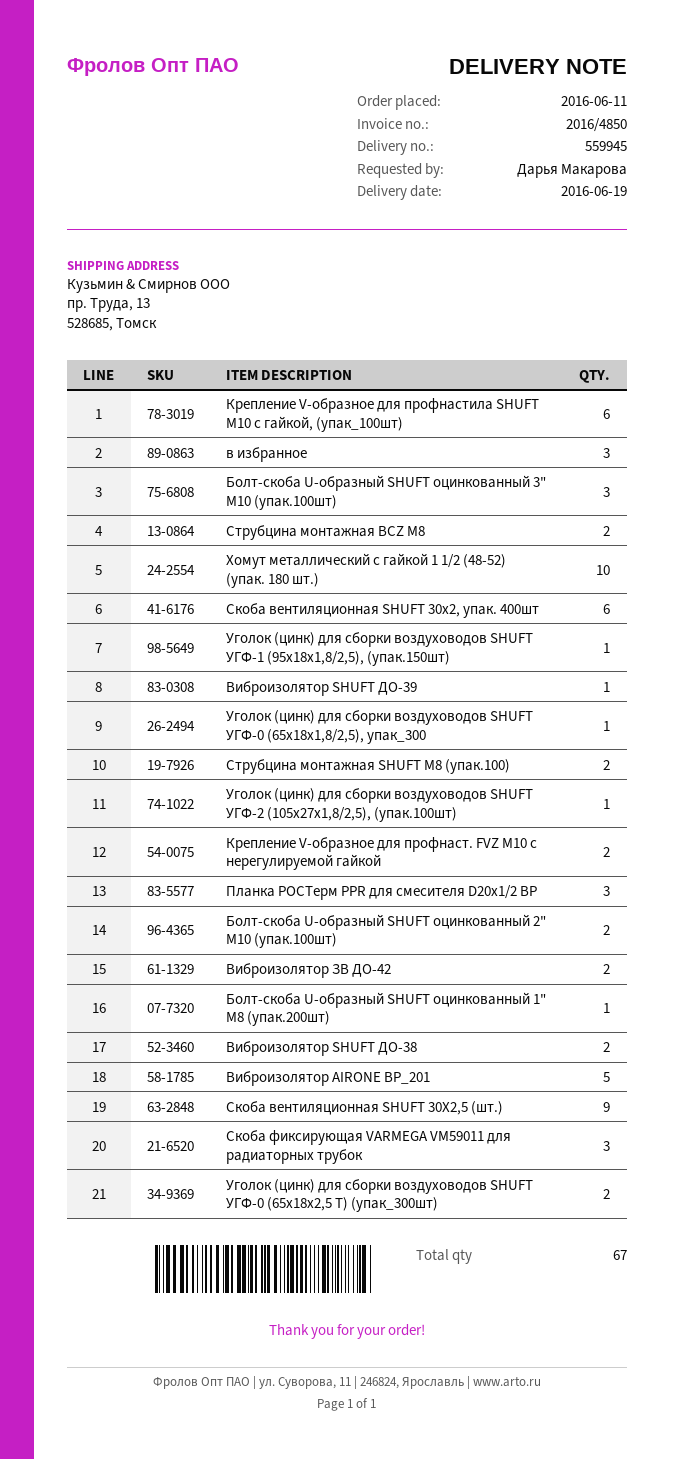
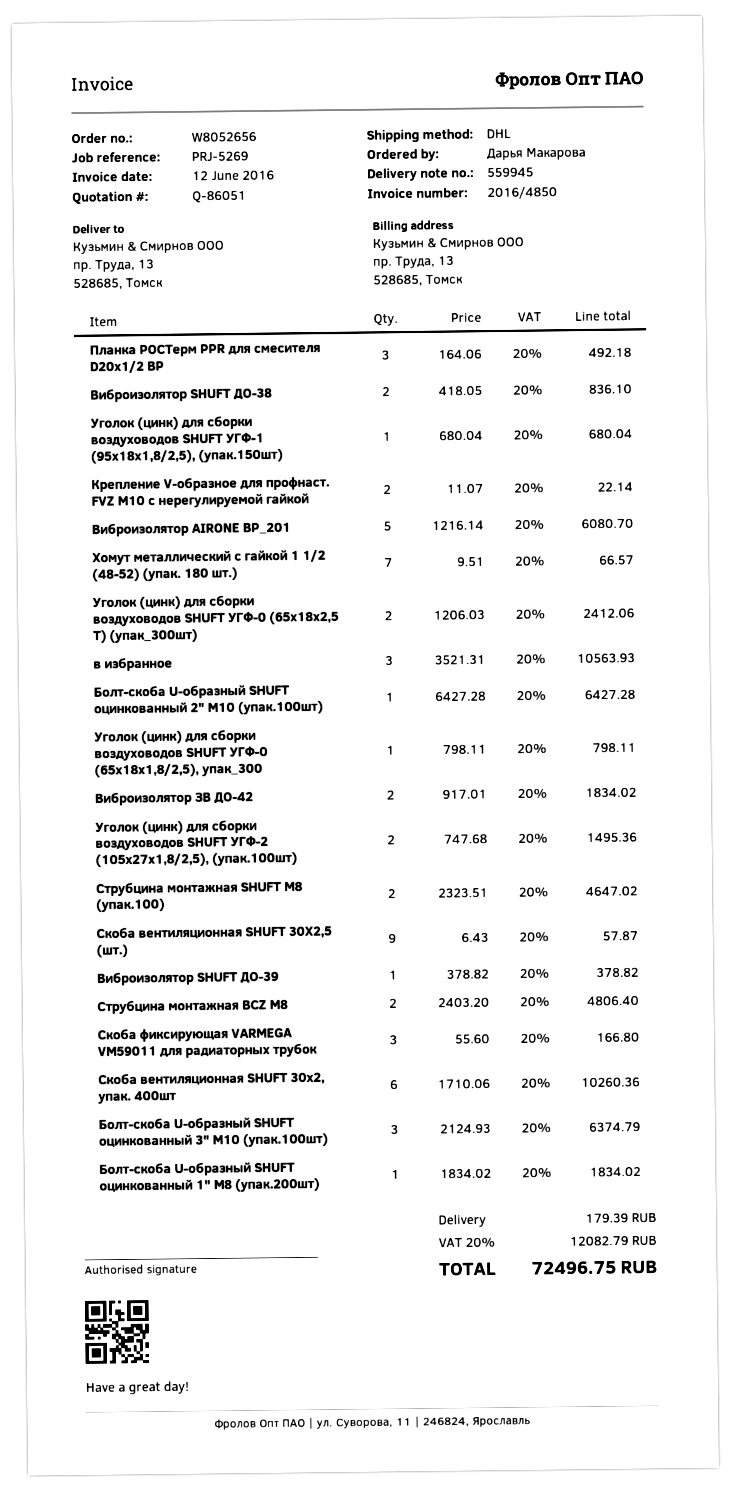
Крепление V-образное для профнастила SHUFT M10 с гайкой, (упак_100шт): 6 -> none
Хомут металлический с гайкой 1 1/2 (48-52) (упак. 180 шт.): 10 -> 7
Уголок (цинк) для сборки воздуховодов SHUFT УГФ-2 (105х27х1,8/2,5), (упак.100шт): 1 -> 2
Болт-скоба U-образный SHUFT оцинкованный 2" М10 (упак.100шт): 2 -> 1

